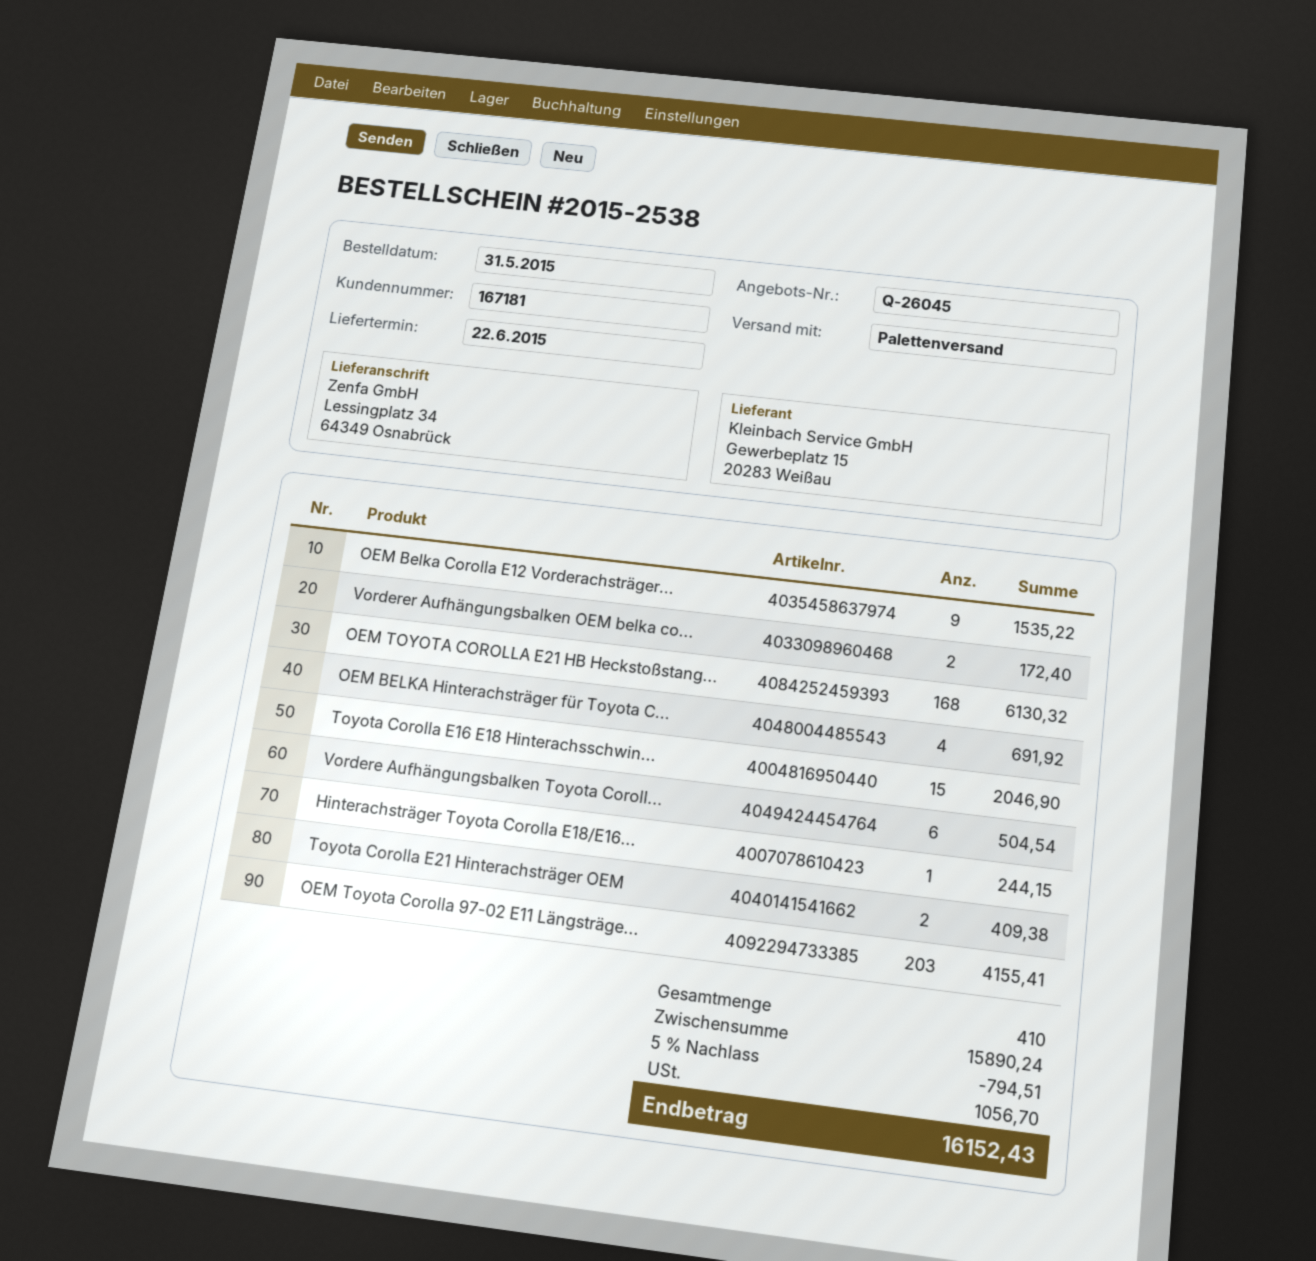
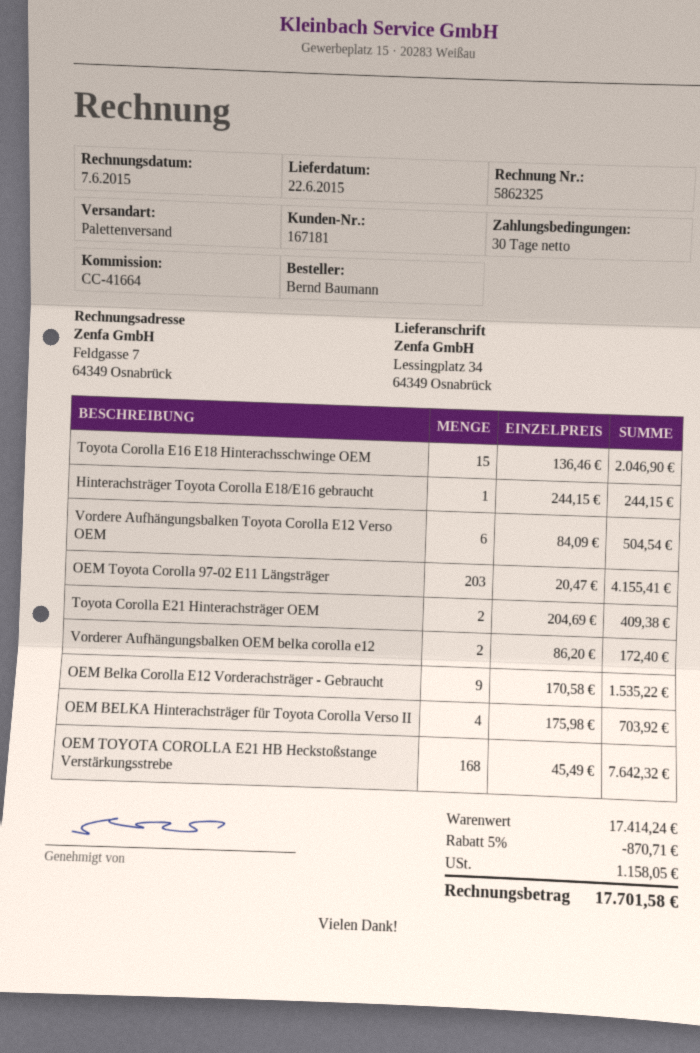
OEM TOYOTA COROLLA E21 HB Heckstoßstang...: 168 for 6130.32 -> 168 for 7642.32
OEM BELKA Hinterachsträger für Toyota C...: 4 for 691.92 -> 4 for 703.92
subtotal: 15890.24 -> 17414.24
discount: 5% = 794.51 -> 5% = 870.71
tax: 1056.70 -> 1158.05
total: 16152.43 -> 17701.58

